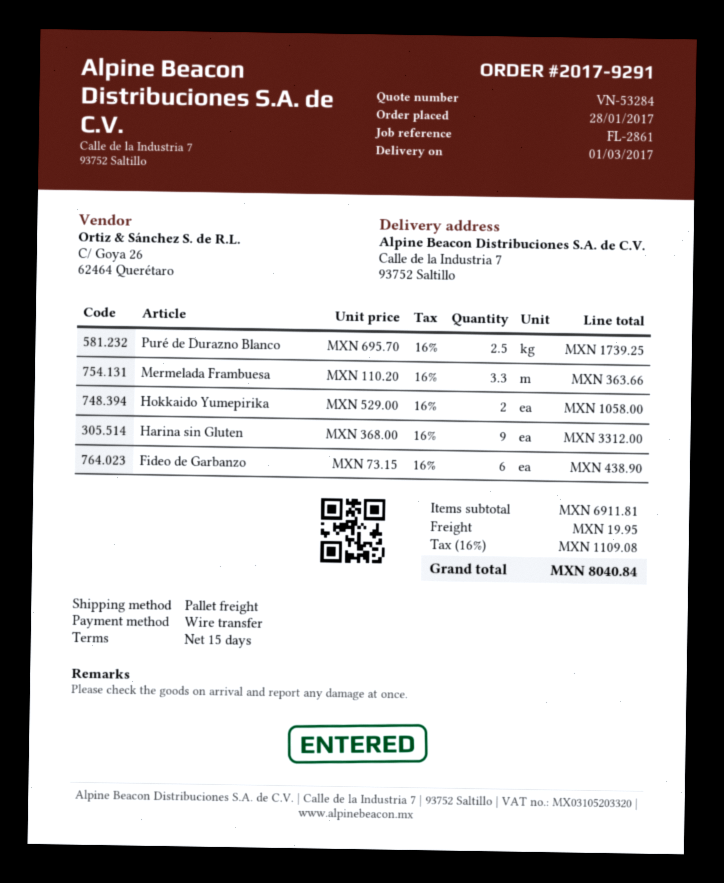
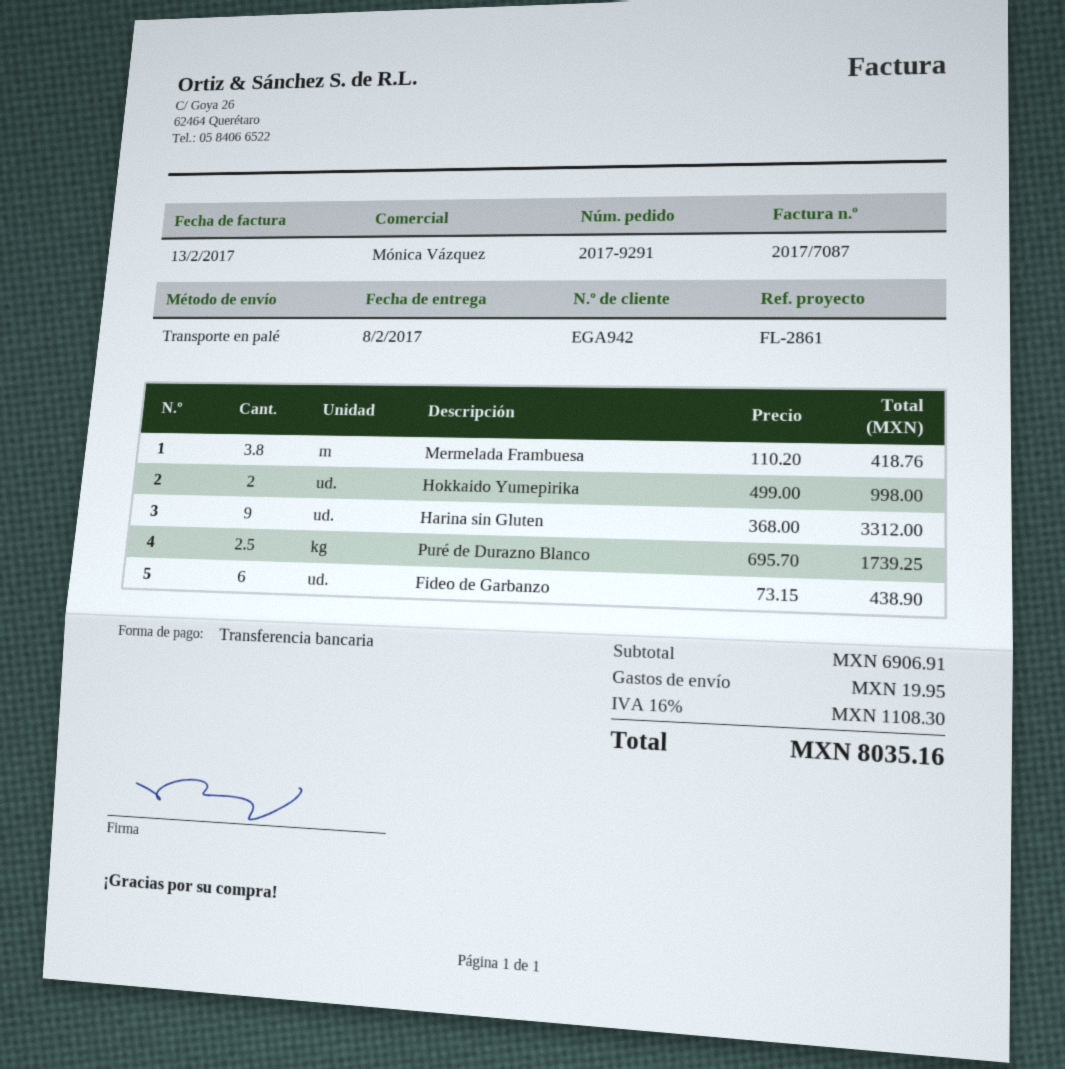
delivery date: 2017-03-01 -> 2017-02-08
Mermelada Frambuesa: 3.3 x 110.20 = 363.66 -> 3.8 x 110.20 = 418.76
Hokkaido Yumepirika: 2 x 529.00 = 1058.00 -> 2 x 499.00 = 998.00
subtotal: 6911.81 -> 6906.91
tax: 16% = 1109.08 -> 16% = 1108.30
total: 8040.84 -> 8035.16

